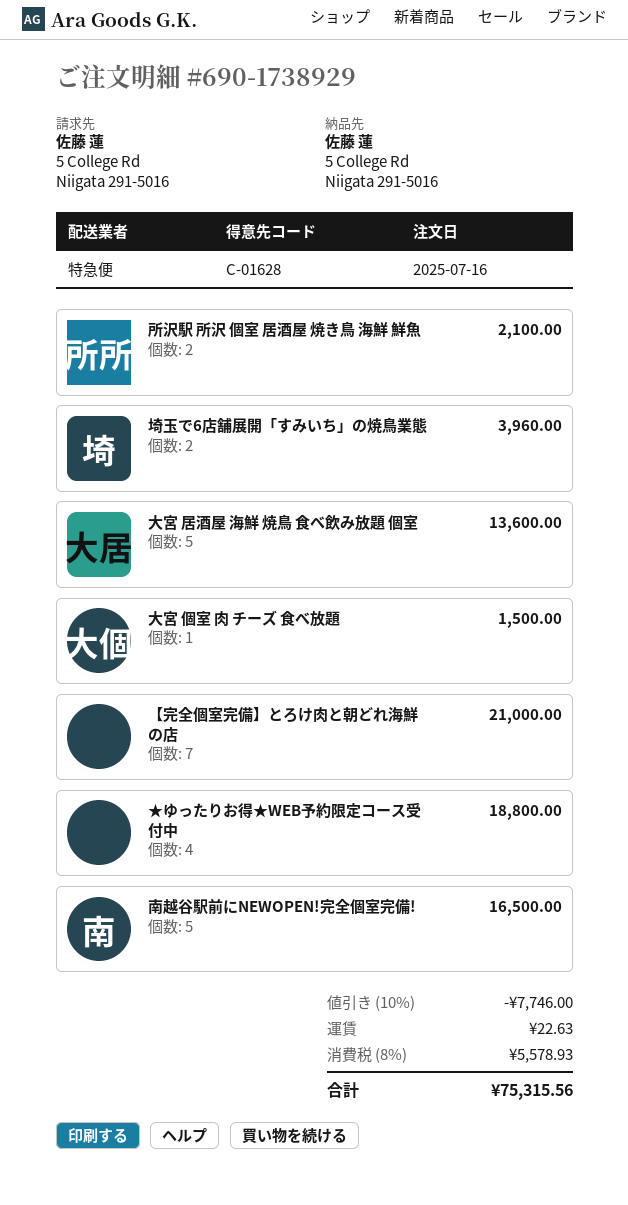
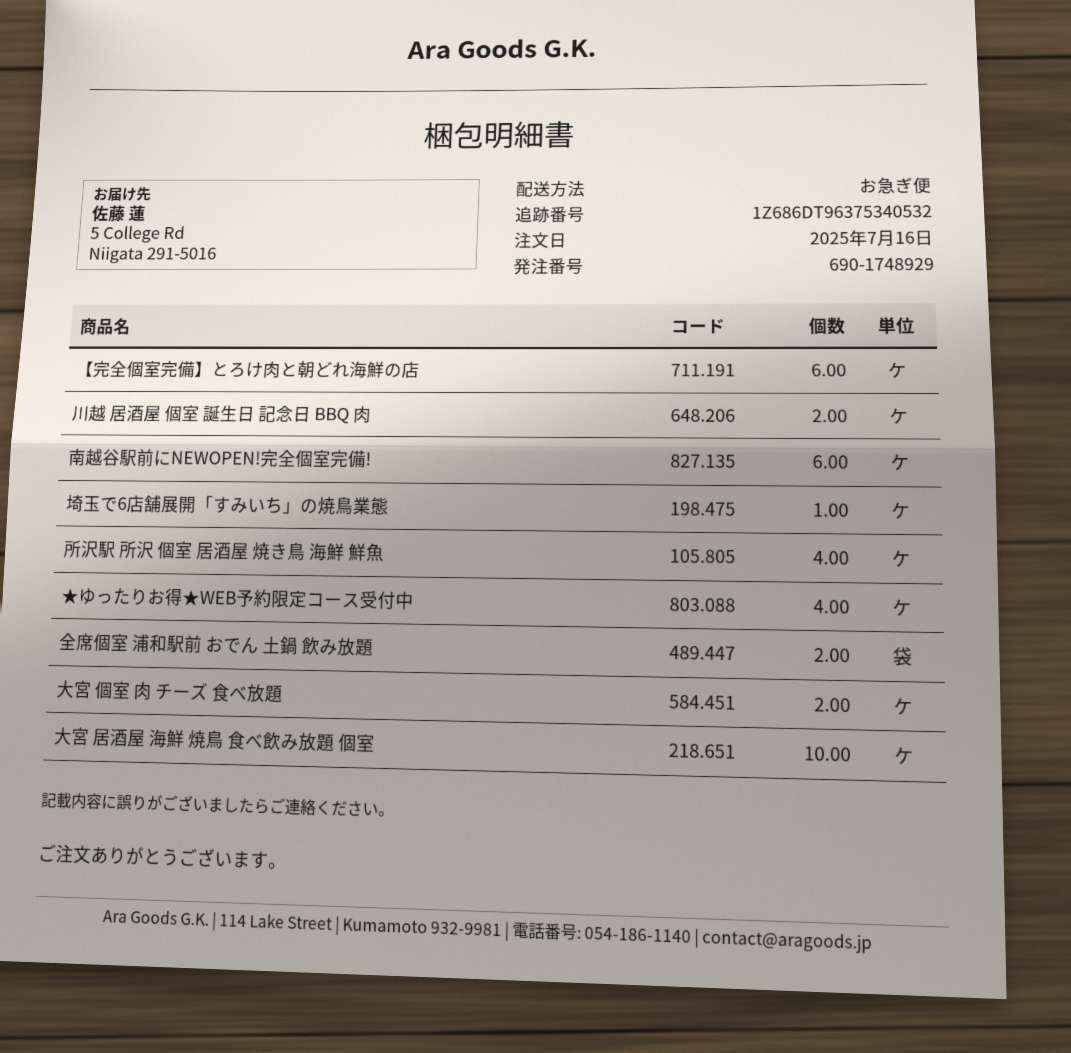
order number: 690-1738929 -> 690-1748929
所沢駅 所沢 個室 居酒屋 焼き鳥 海鮮 鮮魚: 2 -> 4
埼玉で6店舗展開「すみいち」の焼鳥業態: 2 -> 1
大宮 居酒屋 海鮮 焼鳥 食べ飲み放題 個室: 5 -> 10
大宮 個室 肉 チーズ 食べ放題: 1 -> 2
【完全個室完備】とろけ肉と朝どれ海鮮の店: 7 -> 6
南越谷駅前にNEWOPEN!完全個室完備!: 5 -> 6
川越 居酒屋 個室 誕生日 記念日 BBQ 肉: none -> 2
全席個室 浦和駅前 おでん 土鍋 飲み放題: none -> 2

